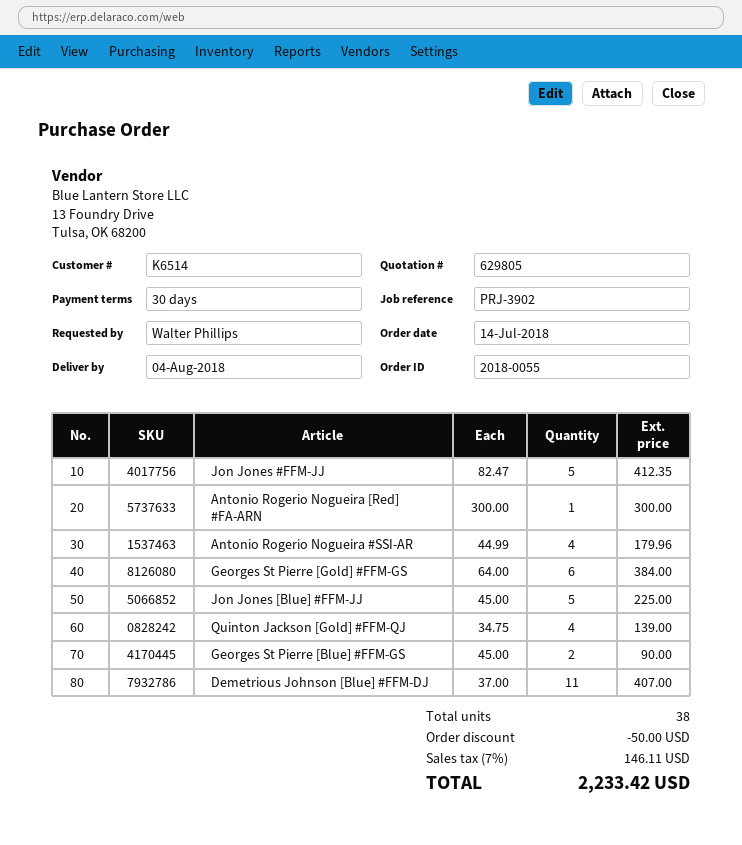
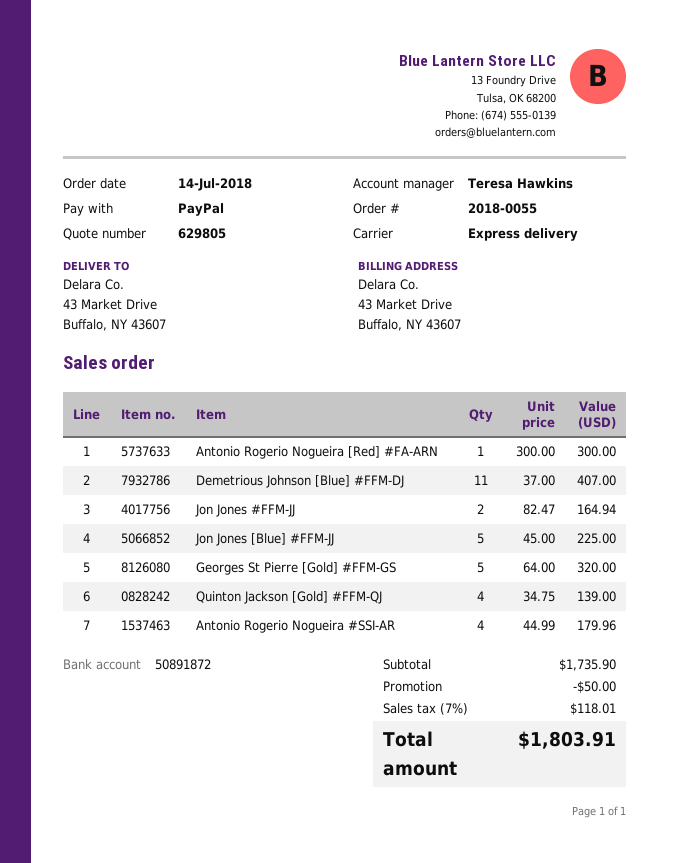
Jon Jones #FFM-JJ: 5 x 82.47 = 412.35 -> 2 x 82.47 = 164.94
Georges St Pierre [Gold] #FFM-GS: 6 x 64.00 = 384.00 -> 5 x 64.00 = 320.00
Georges St Pierre [Blue] #FFM-GS: 2 x 45.00 = 90.00 -> none
tax: 7% = 146.11 -> 7% = 118.01
total: 2233.42 -> 1803.91

